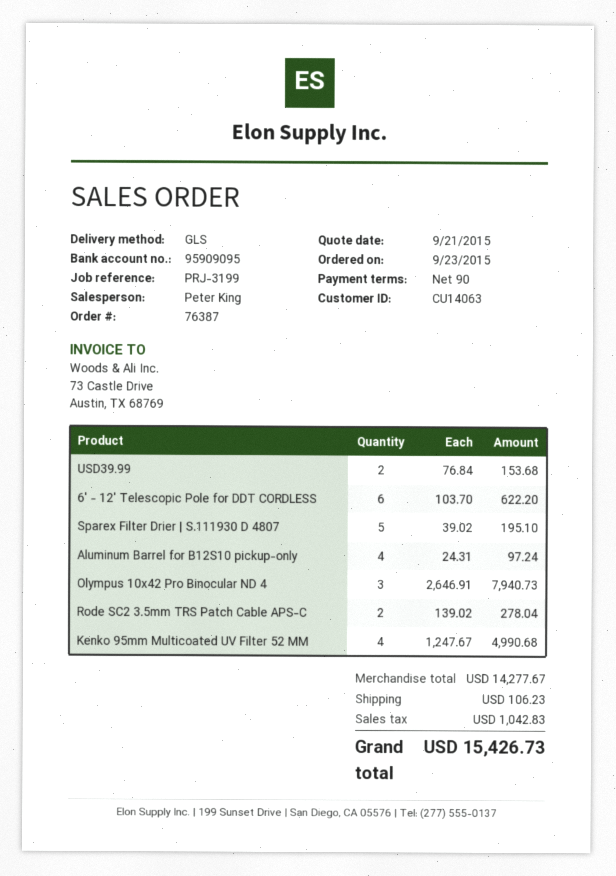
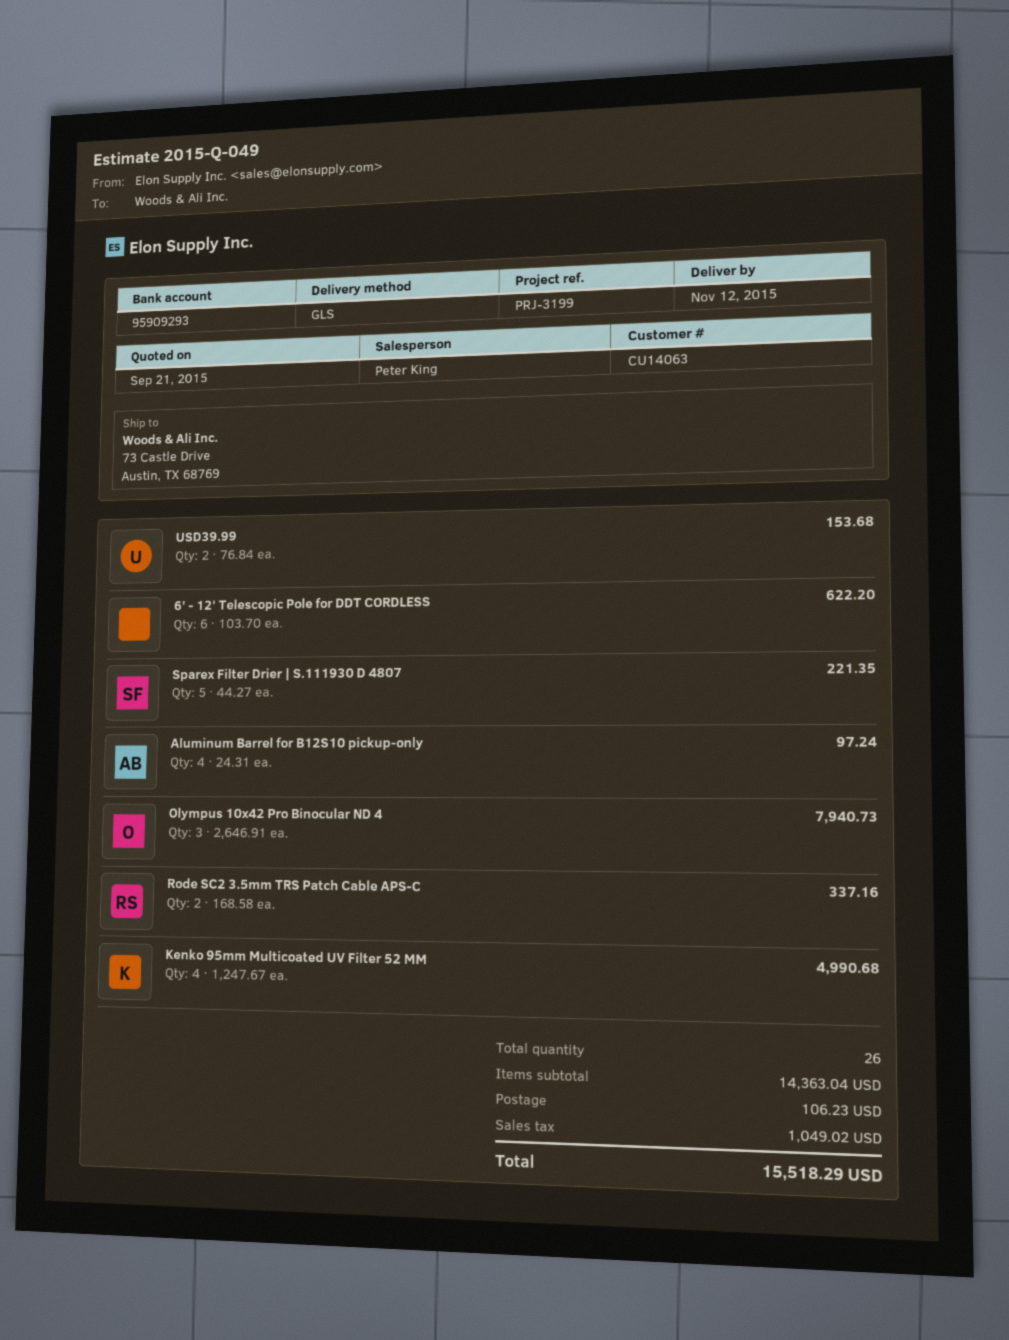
bank account: 95909095 -> 95909293
Sparex Filter Drier | S.111930 D 4807: 5 x 39.02 = 195.10 -> 5 x 44.27 = 221.35
Rode SC2 3.5mm TRS Patch Cable APS-C: 2 x 139.02 = 278.04 -> 2 x 168.58 = 337.16
subtotal: 14277.67 -> 14363.04
tax: 1042.83 -> 1049.02
total: 15426.73 -> 15518.29

